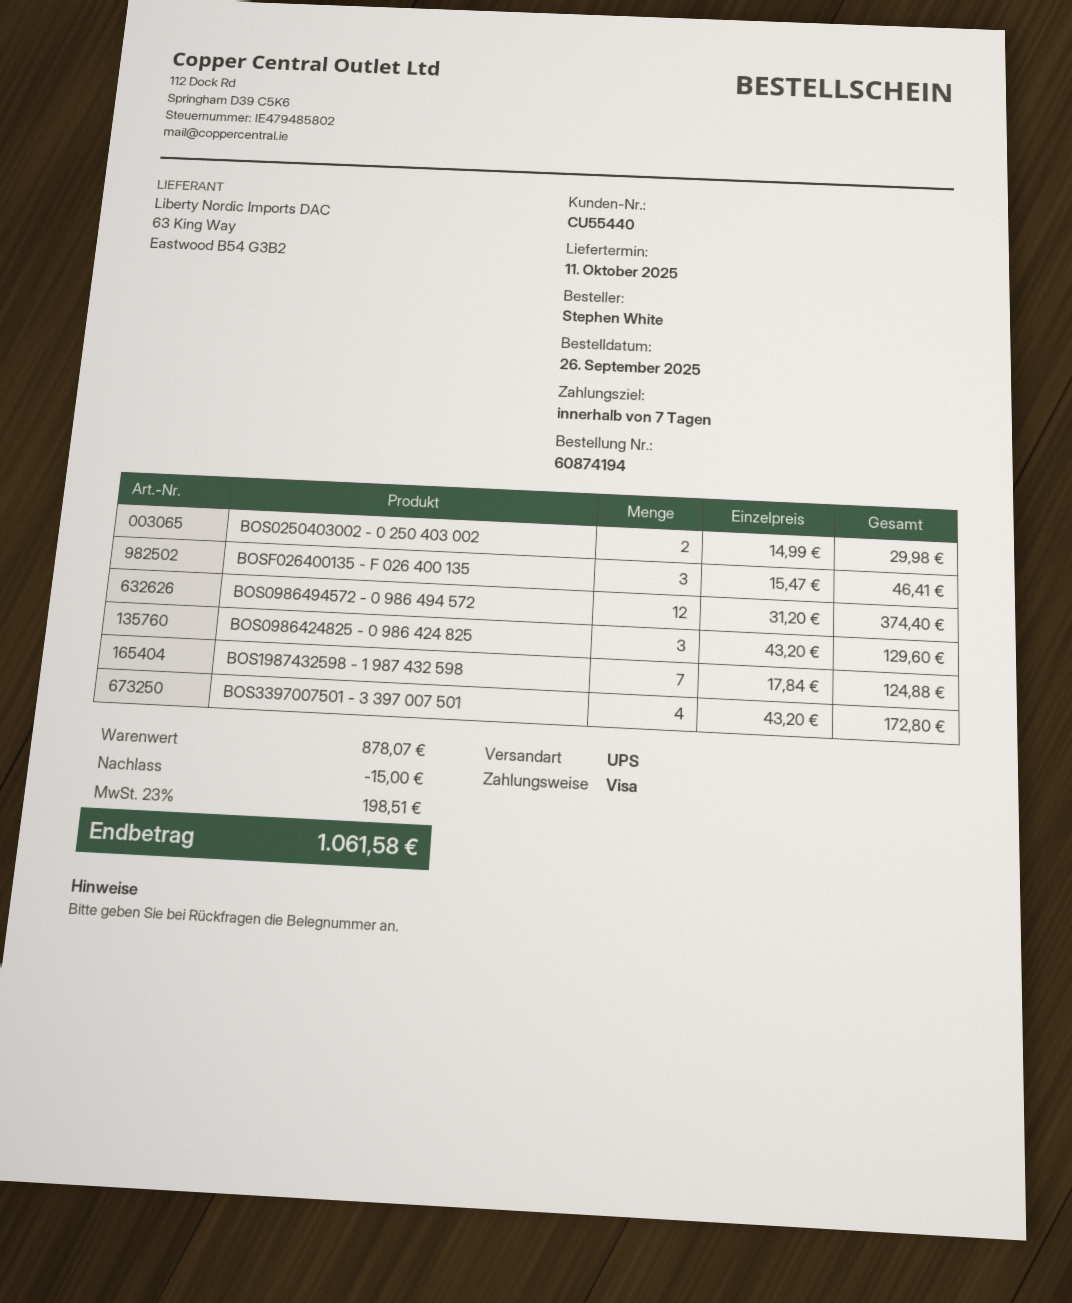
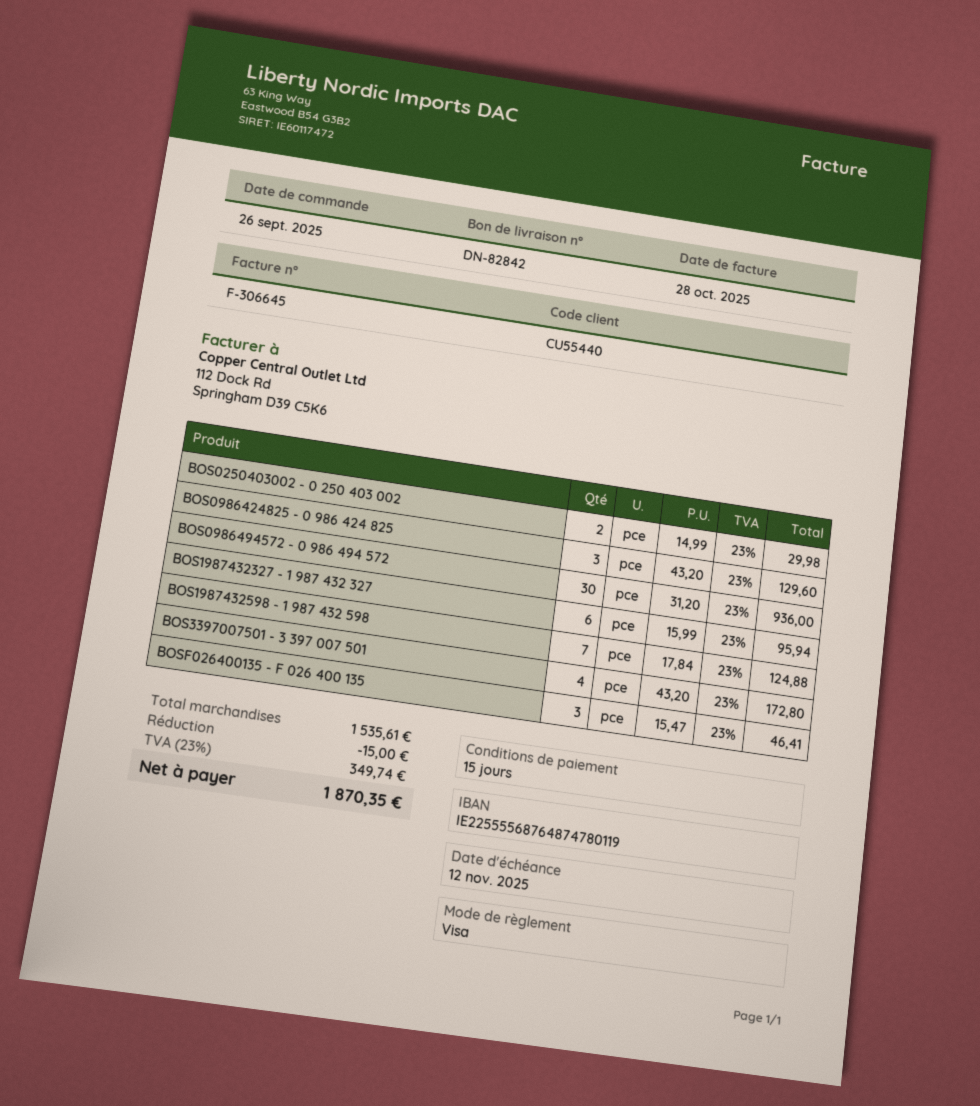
payment terms: 7 days -> 15 days
BOS0986494572 - 0 986 494 572: 12 x 31.20 = 374.40 -> 30 x 31.20 = 936.00
BOS1987432327 - 1 987 432 327: none -> 6 x 15.99 = 95.94
subtotal: 878.07 -> 1535.61
tax: 23% = 198.51 -> 23% = 349.74
total: 1061.58 -> 1870.35

